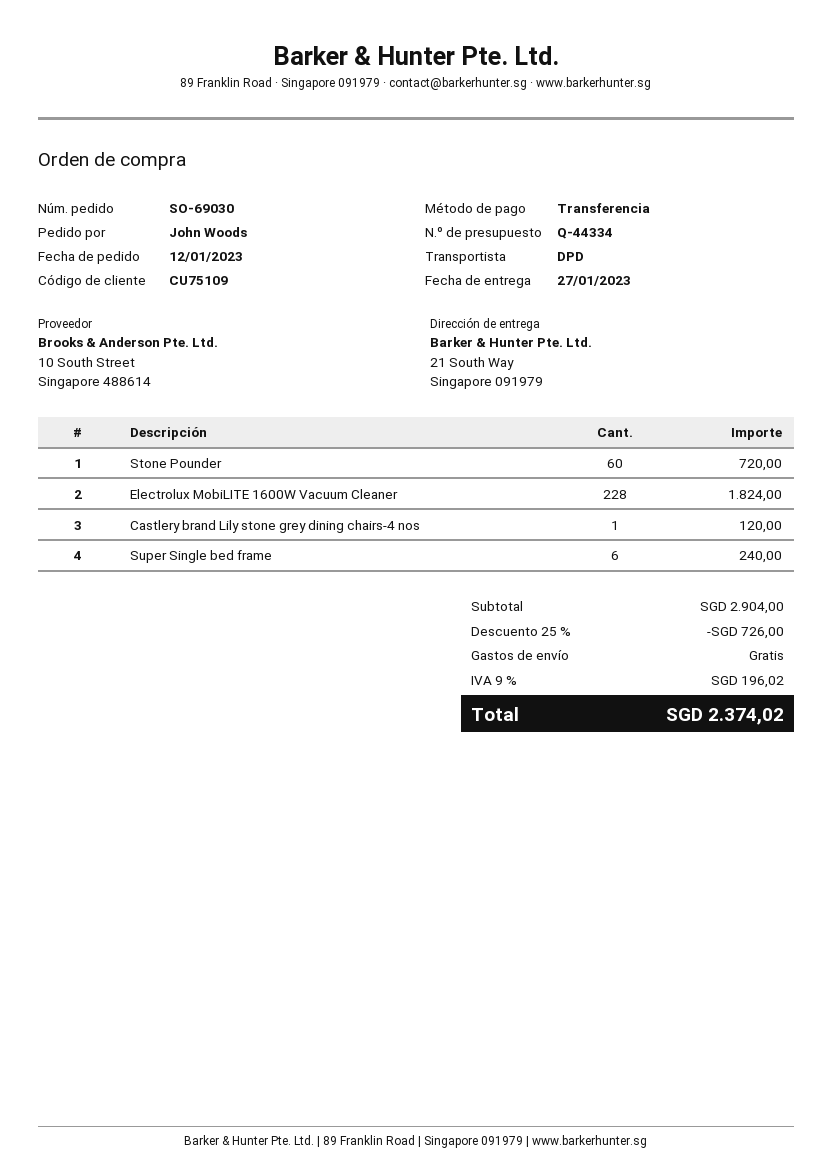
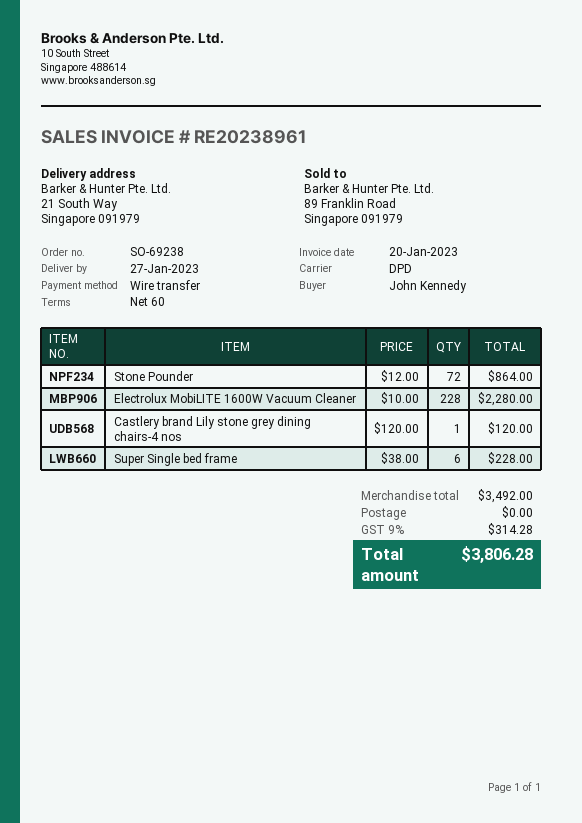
order number: SO-69030 -> SO-69238
ordered by: John Woods -> John Kennedy
Stone Pounder: 60 for 720.00 -> 72 for 864.00
Electrolux MobiLITE 1600W Vacuum Cleaner: 228 for 1824.00 -> 228 for 2280.00
Super Single bed frame: 6 for 240.00 -> 6 for 228.00
subtotal: 2904.00 -> 3492.00
discount: 25% = 726.00 -> none
tax: 9% = 196.02 -> 9% = 314.28
total: 2374.02 -> 3806.28

